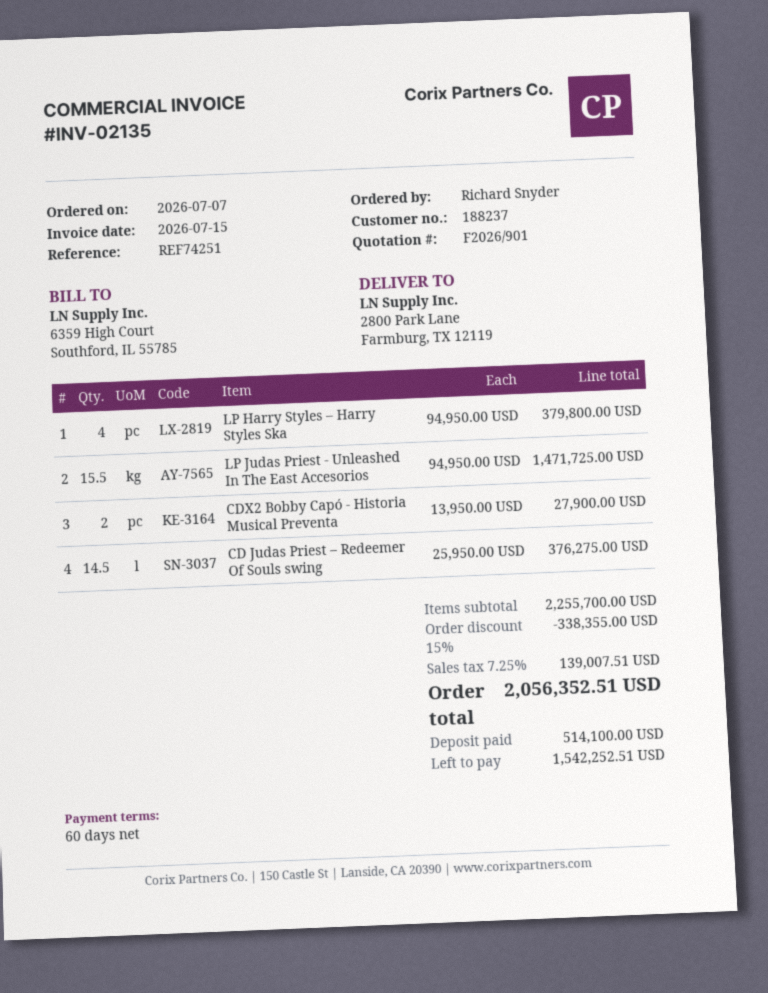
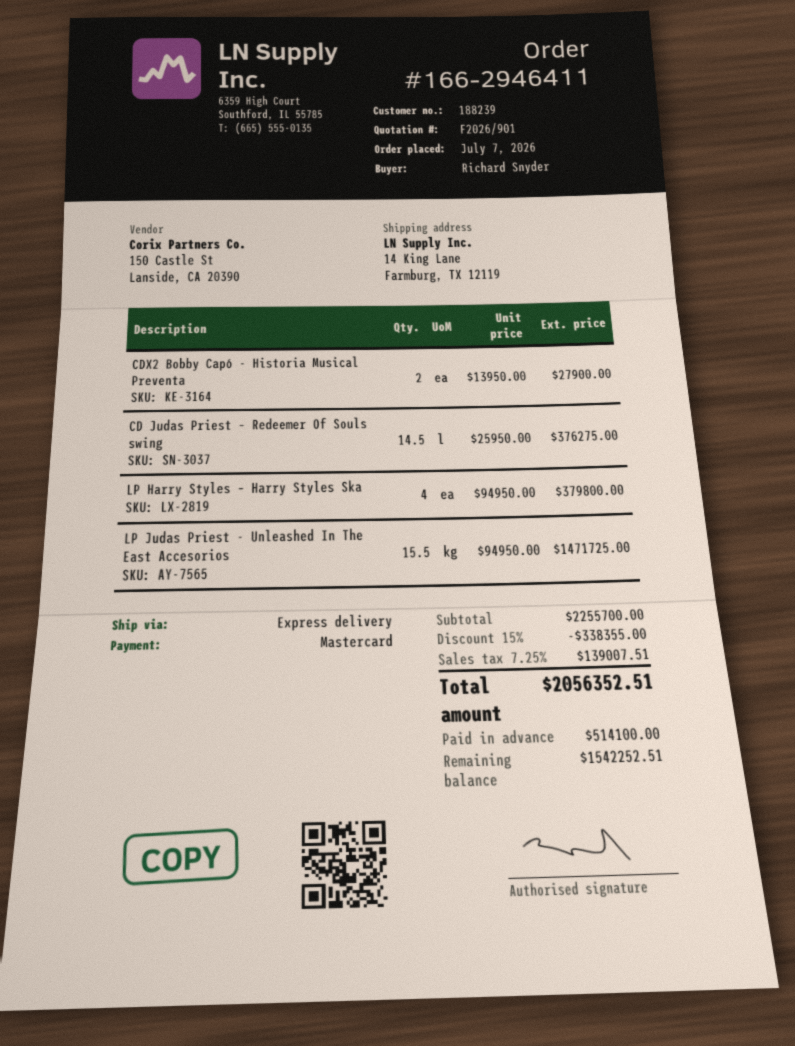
customer number: 188237 -> 188239
ship to: 2800 Park Lane, Farmburg, TX 12119 -> 14 King Lane, Farmburg, TX 12119

